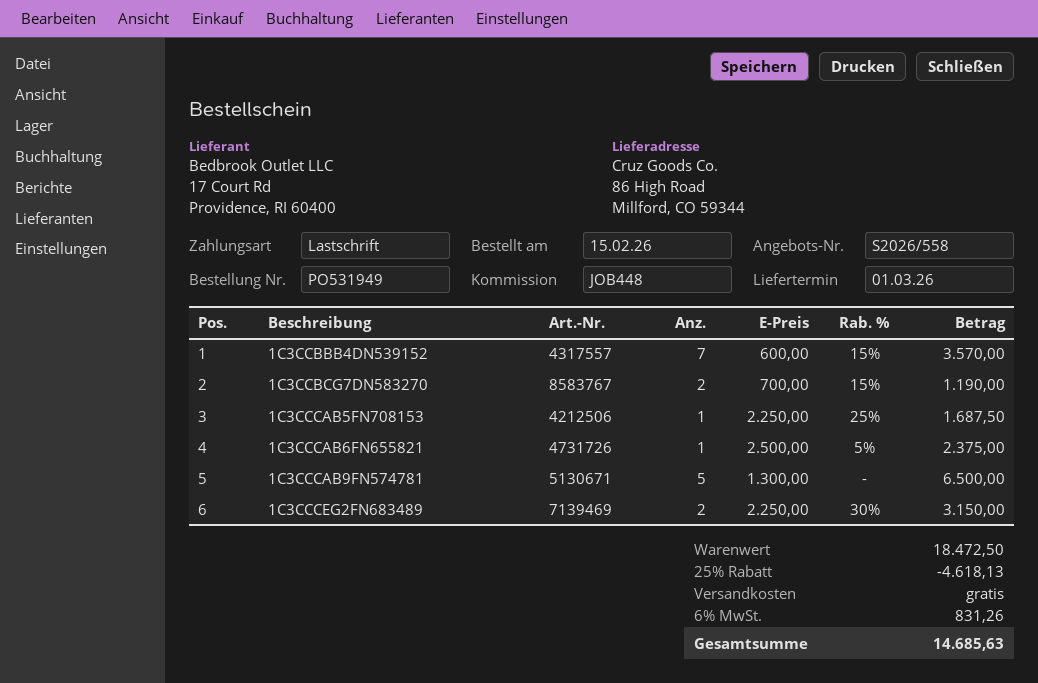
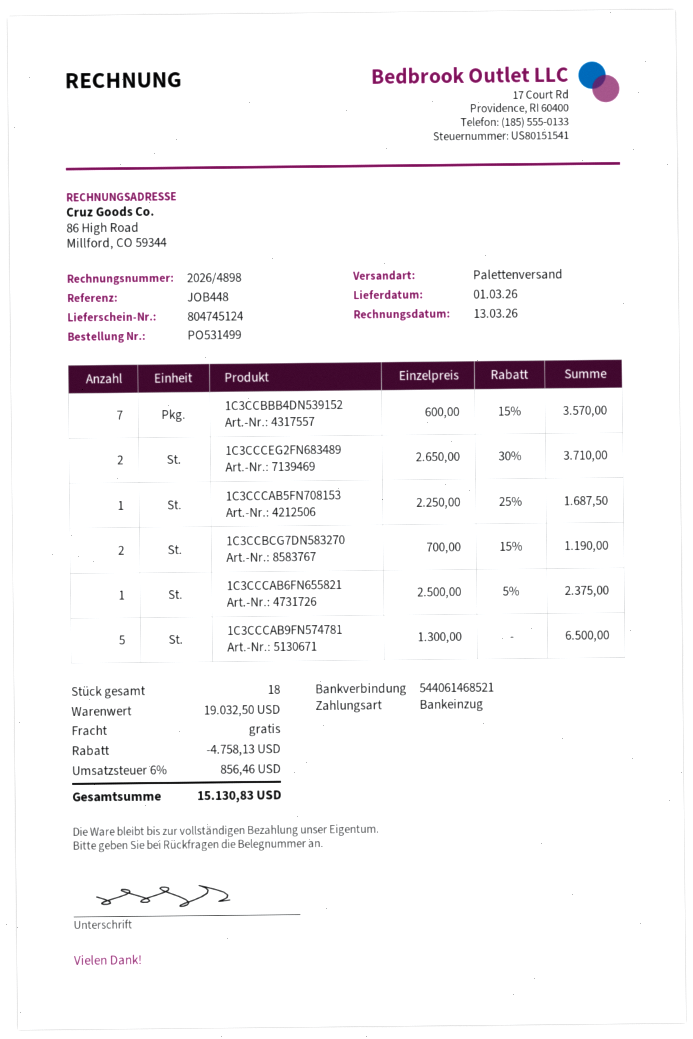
order number: PO531949 -> PO531499
1C3CCCEG2FN683489: 2 x 2250.00 - 30% = 3150.00 -> 2 x 2650.00 - 30% = 3710.00
subtotal: 18472.50 -> 19032.50
discount: 4618.13 -> 4758.13
tax: 6% = 831.26 -> 6% = 856.46
total: 14685.63 -> 15130.83

